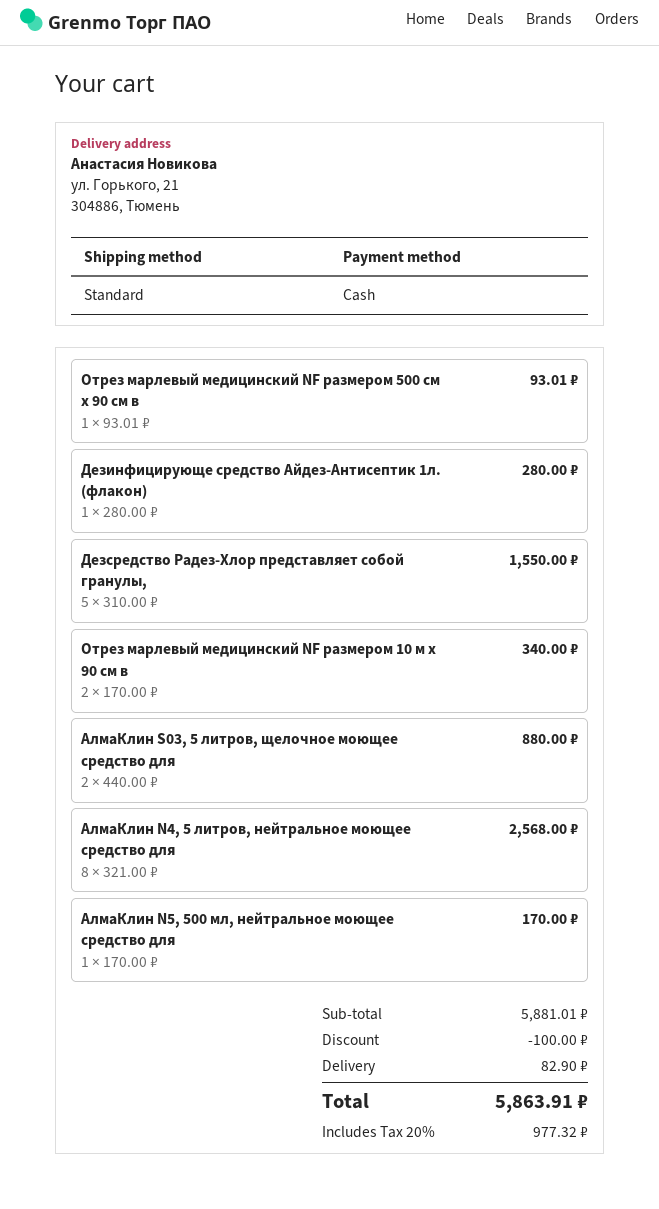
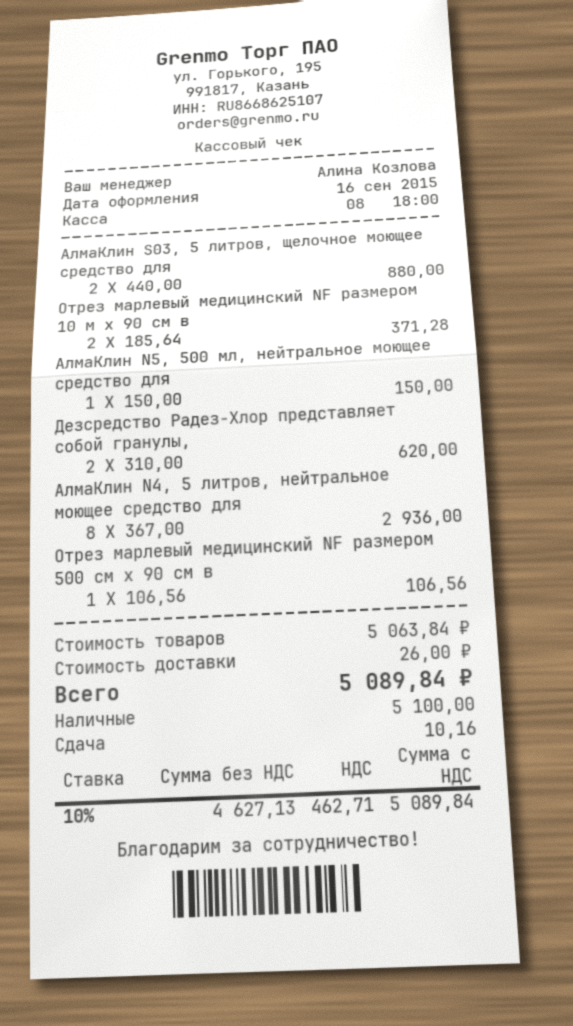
Отрез марлевый медицинский NF размером 500 см х 90 см в: 1 x 93.01 = 93.01 -> 1 x 106.56 = 106.56
Дезинфицирующе средство Айдез-Антисептик 1л. (флакон): 1 x 280.00 = 280.00 -> none
Дезсредство Радез-Хлор представляет собой гранулы,: 5 x 310.00 = 1550.00 -> 2 x 310.00 = 620.00
Отрез марлевый медицинский NF размером 10 м х 90 см в: 2 x 170.00 = 340.00 -> 2 x 185.64 = 371.28
АлмаКлин N4, 5 литров, нейтральное моющее средство для: 8 x 321.00 = 2568.00 -> 8 x 367.00 = 2936.00
АлмаКлин N5, 500 мл, нейтральное моющее средство для: 1 x 170.00 = 170.00 -> 1 x 150.00 = 150.00
subtotal: 5881.01 -> 5063.84
discount: 100.00 -> none
shipping: 82.90 -> 26.00
tax: 20% = 977.32 -> 10% = 462.71
total: 5863.91 -> 5089.84

